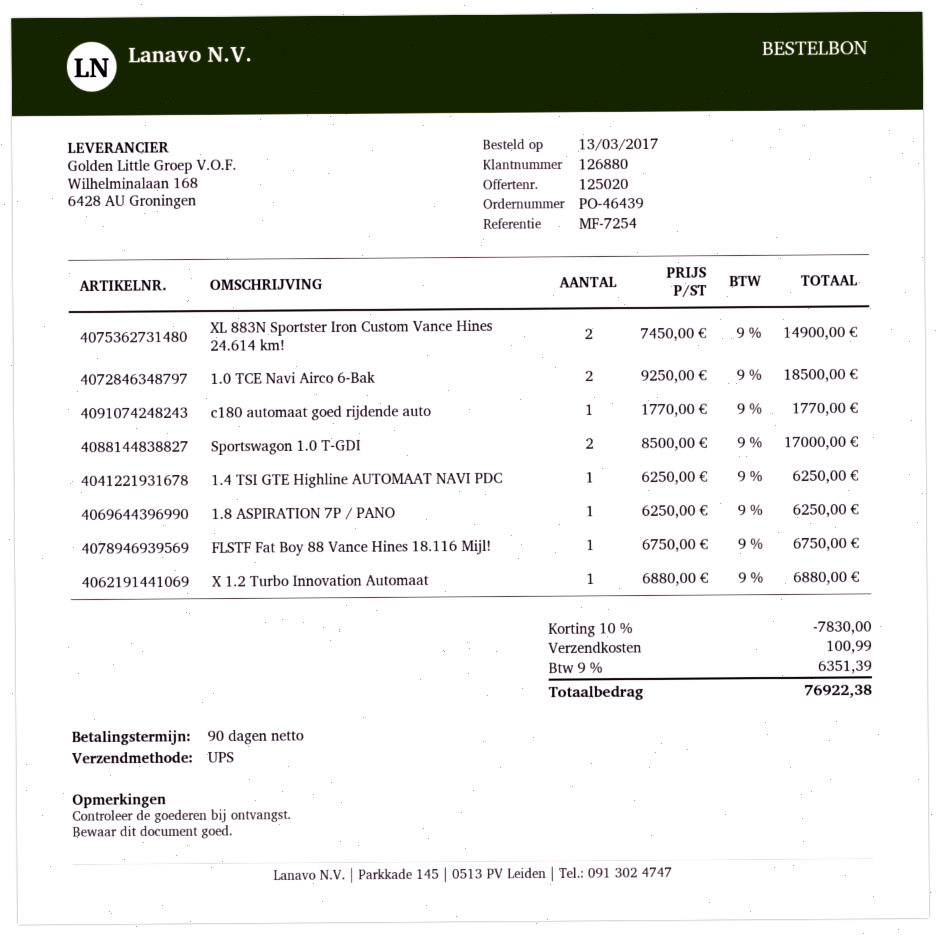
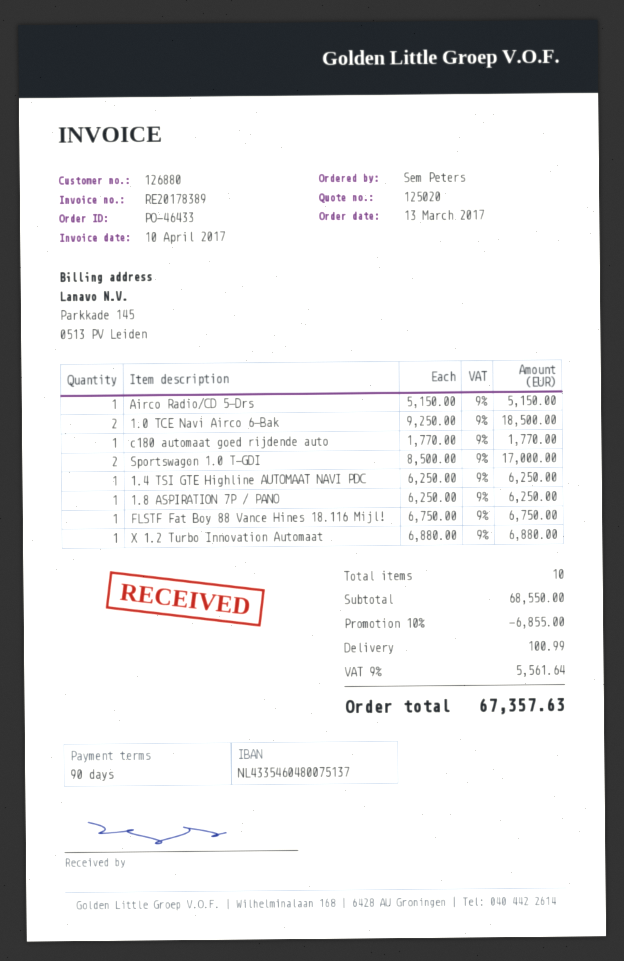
order number: PO-46439 -> PO-46433
XL 883N Sportster Iron Custom Vance Hines 24.614 km!: 2 x 7450.00 = 14900.00 -> none
Airco Radio/CD 5-Drs: none -> 1 x 5150.00 = 5150.00
discount: 10% = 7830.00 -> 10% = 6855.00
tax: 9% = 6351.39 -> 9% = 5561.64
total: 76922.38 -> 67357.63

